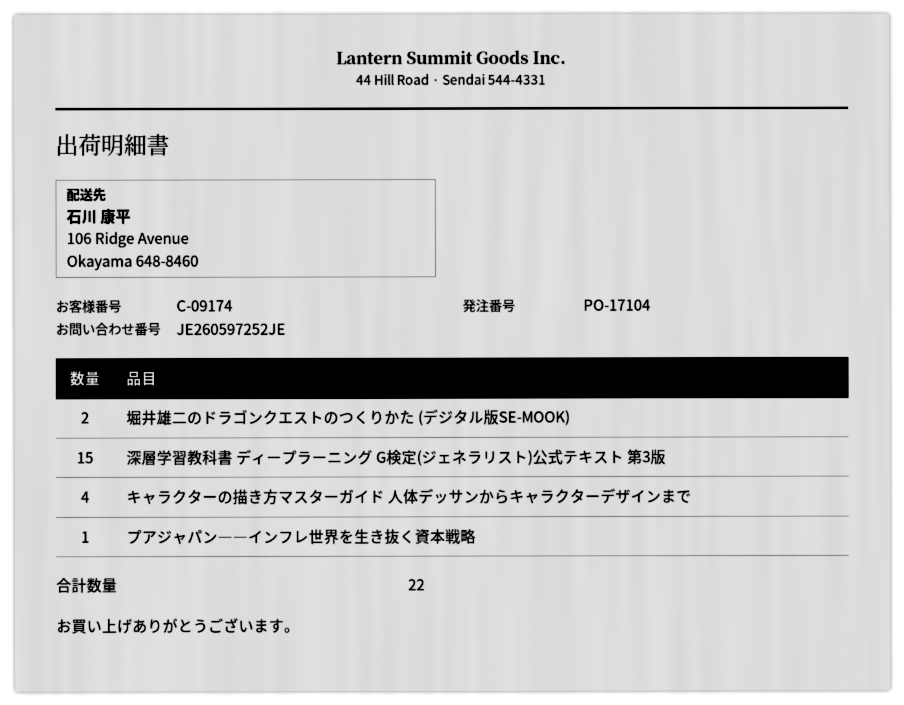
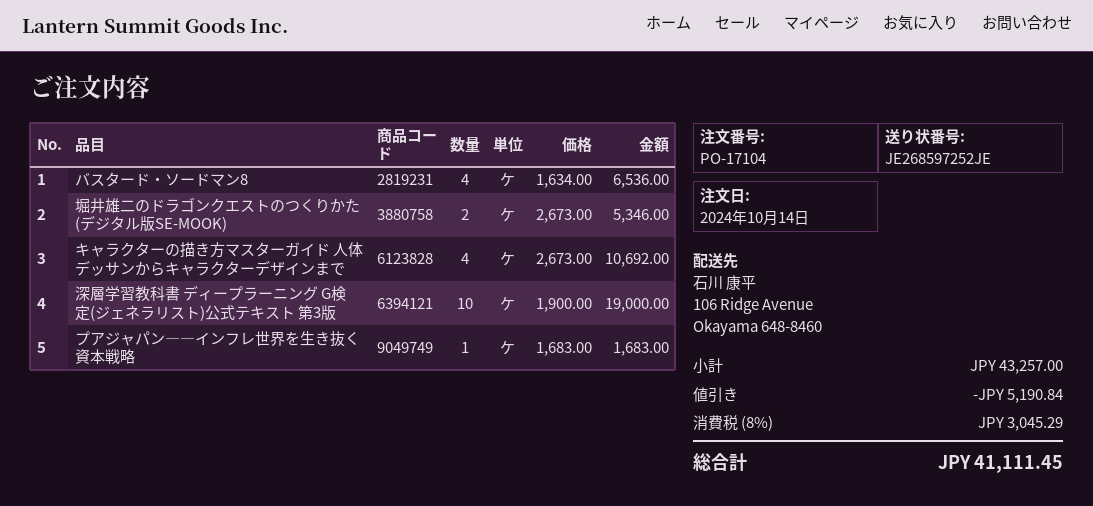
tracking number: JE260597252JE -> JE268597252JE
深層学習教科書 ディープラーニング G検定(ジェネラリスト)公式テキスト 第3版: 15 -> 10
バスタード・ソードマン8: none -> 4

